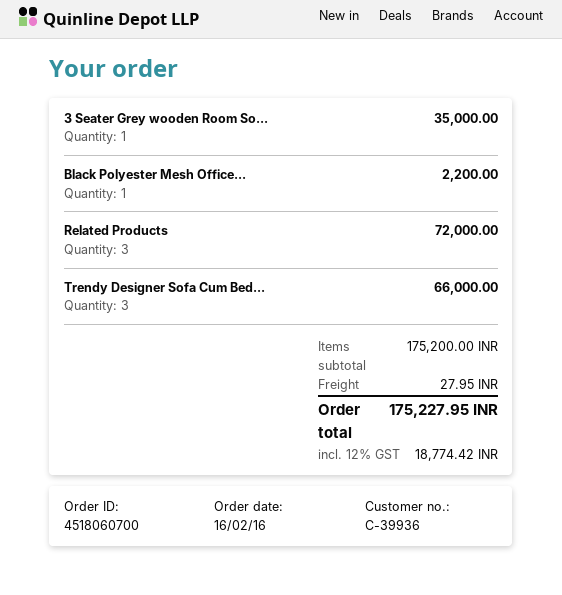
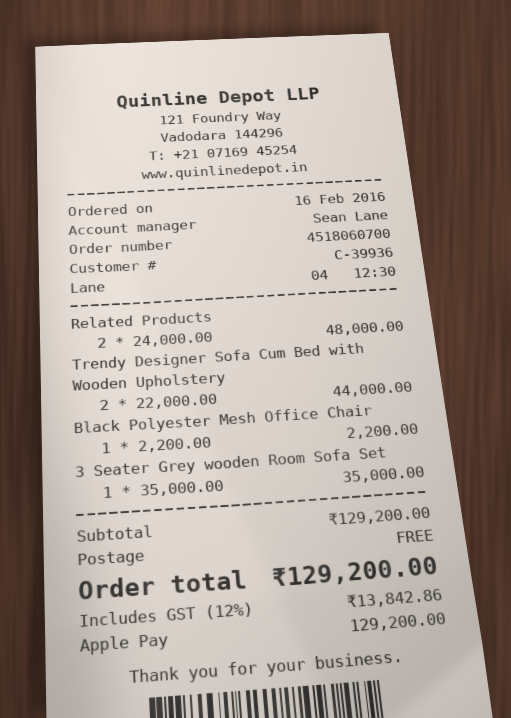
Related Products: 3 for 72000.00 -> 2 for 48000.00
Trendy Designer Sofa Cum Bed...: 3 for 66000.00 -> 2 for 44000.00
subtotal: 175200.00 -> 129200.00
shipping: 27.95 -> 0.00
tax: 12% = 18774.42 -> 12% = 13842.86
total: 175227.95 -> 129200.00

